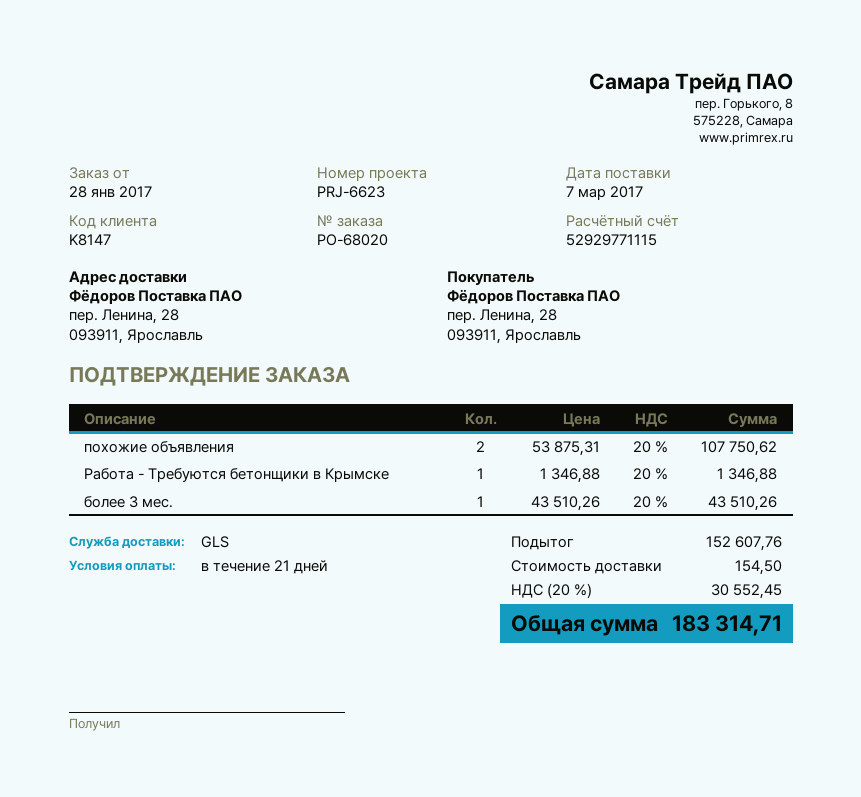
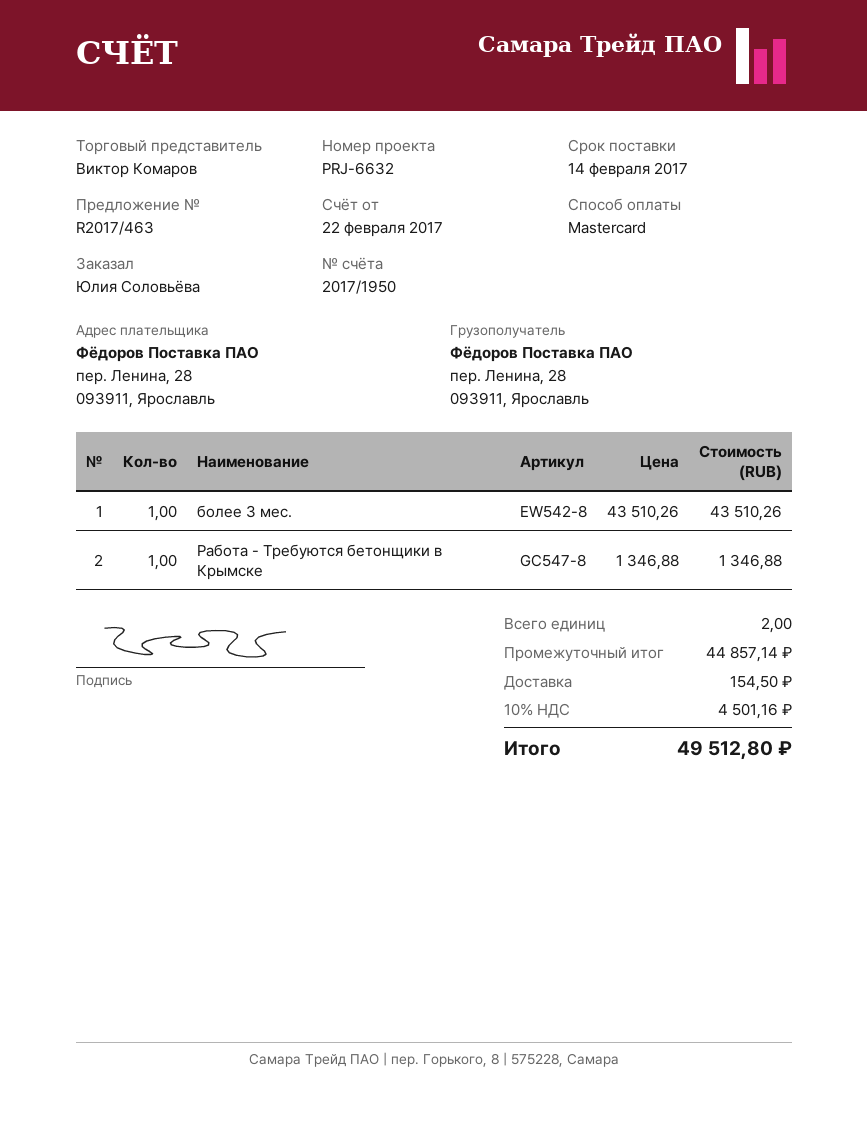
delivery date: 2017-03-07 -> 2017-02-14
reference: PRJ-6623 -> PRJ-6632
похожие объявления: 2 x 53875.31 = 107750.62 -> none
subtotal: 152607.76 -> 44857.14
tax: 20% = 30552.45 -> 10% = 4501.16
total: 183314.71 -> 49512.80

